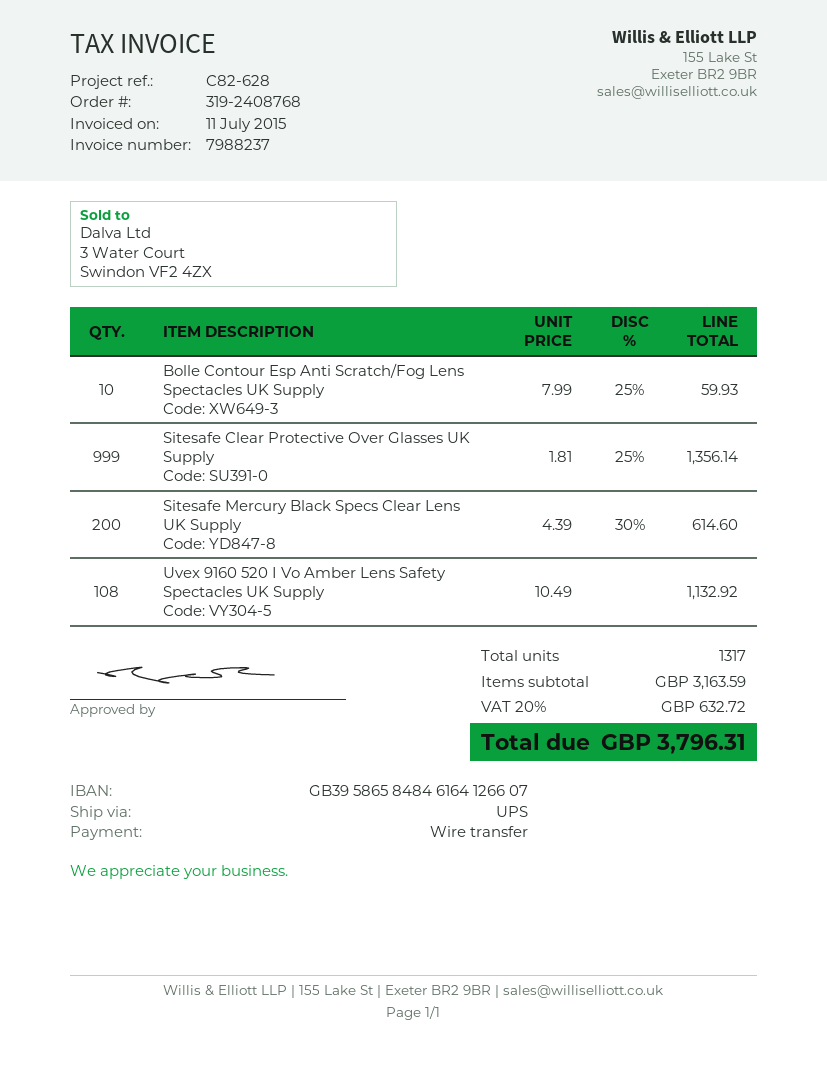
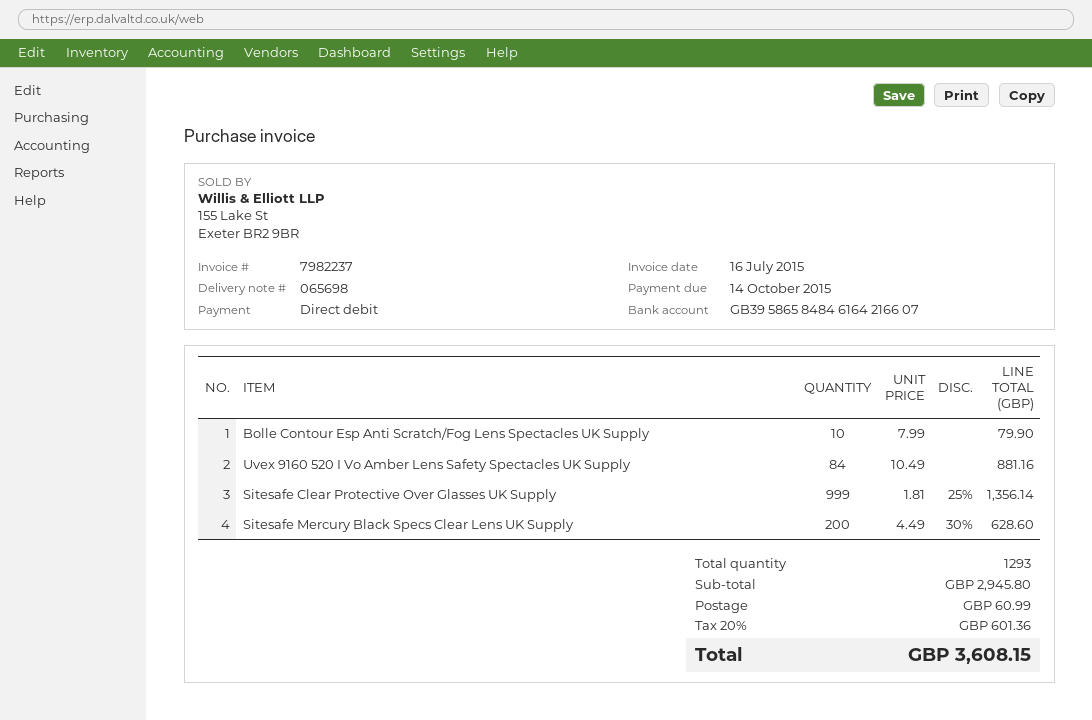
invoice number: 7988237 -> 7982237
invoice date: 2015-07-11 -> 2015-07-16
payment method: bank transfer -> direct debit
bank account: GB39586584846164126607 -> GB39586584846164216607
Bolle Contour Esp Anti Scratch/Fog Lens Spectacles UK Supply: 10 x 7.99 - 25% = 59.93 -> 10 x 7.99 = 79.90
Sitesafe Mercury Black Specs Clear Lens UK Supply: 200 x 4.39 - 30% = 614.60 -> 200 x 4.49 - 30% = 628.60
Uvex 9160 520 I Vo Amber Lens Safety Spectacles UK Supply: 108 x 10.49 = 1132.92 -> 84 x 10.49 = 881.16
total quantity: 1317 -> 1293
subtotal: 3163.59 -> 2945.80
shipping: none -> 60.99
tax: 20% = 632.72 -> 20% = 601.36
total: 3796.31 -> 3608.15

